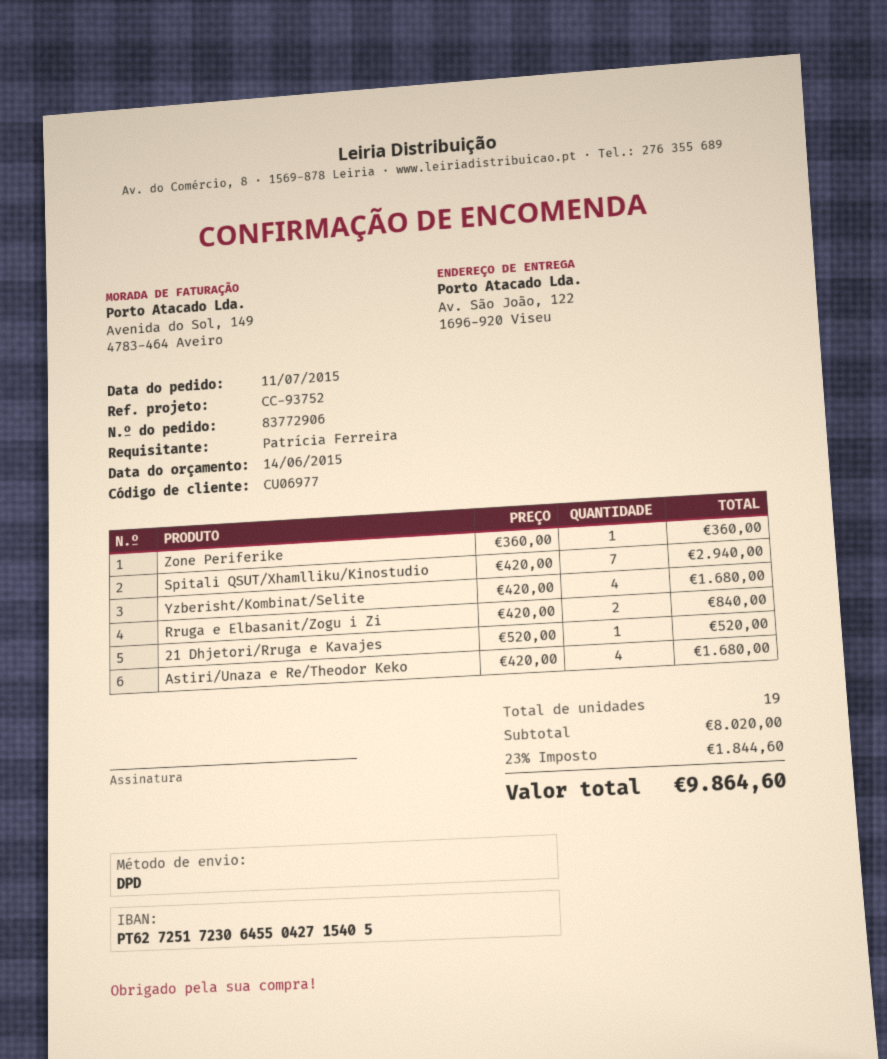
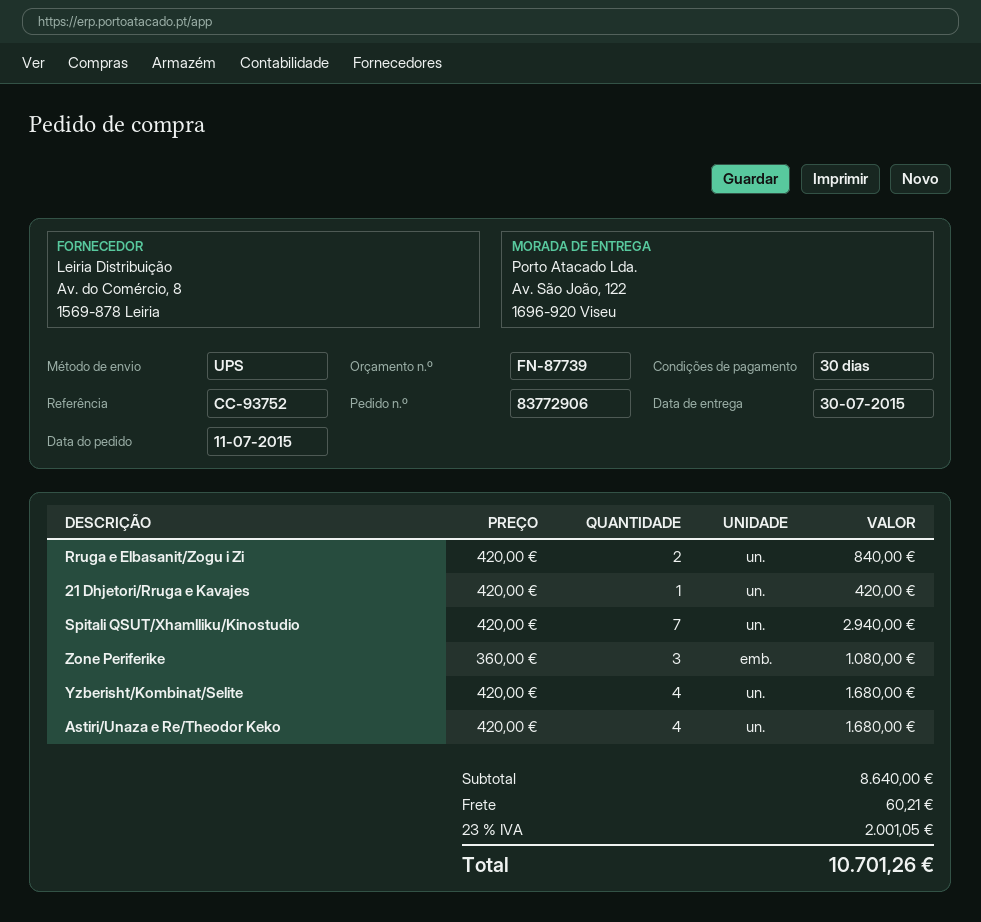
shipping method: DPD -> UPS
Zone Periferike: 1 x 360.00 = 360.00 -> 3 x 360.00 = 1080.00
21 Dhjetori/Rruga e Kavajes: 1 x 520.00 = 520.00 -> 1 x 420.00 = 420.00
subtotal: 8020.00 -> 8640.00
shipping: none -> 60.21
tax: 23% = 1844.60 -> 23% = 2001.05
total: 9864.60 -> 10701.26

